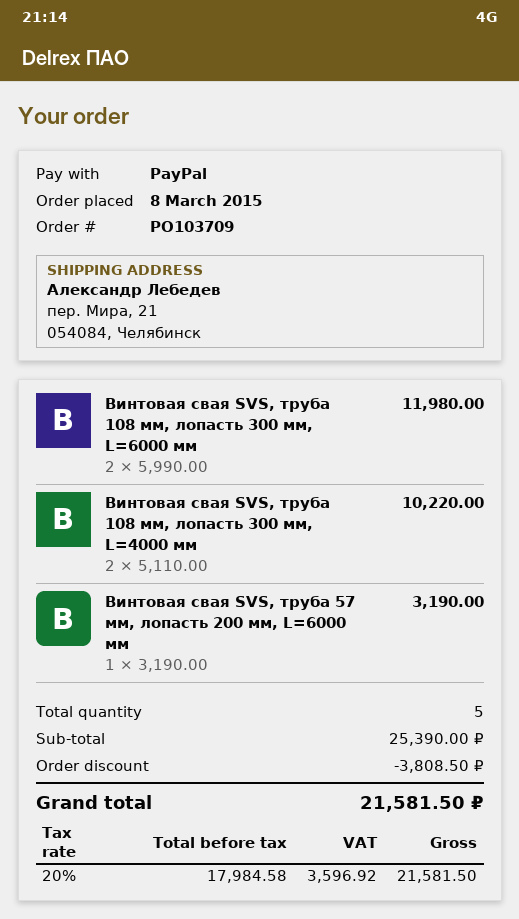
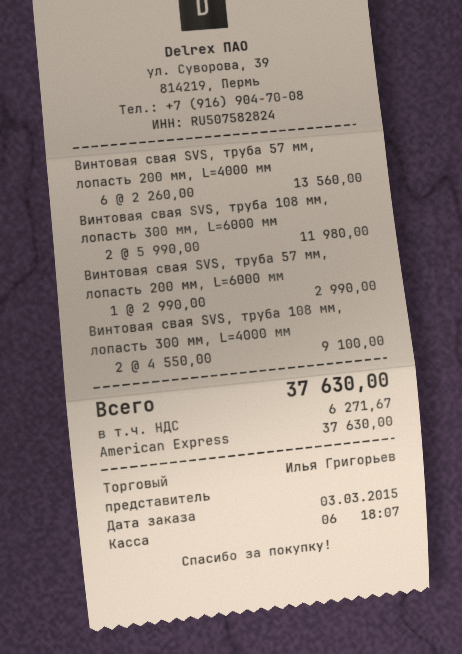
order date: 2015-03-08 -> 2015-03-03
payment method: PayPal -> American Express
Винтовая свая SVS, труба 108 мм, лопасть 300 мм, L=4000 мм: 2 x 5110.00 = 10220.00 -> 2 x 4550.00 = 9100.00
Винтовая свая SVS, труба 57 мм, лопасть 200 мм, L=6000 мм: 1 x 3190.00 = 3190.00 -> 1 x 2990.00 = 2990.00
Винтовая свая SVS, труба 57 мм, лопасть 200 мм, L=4000 мм: none -> 6 x 2260.00 = 13560.00
discount: 3808.50 -> none
tax: 3596.92 -> 6271.67
total: 21581.50 -> 37630.00

